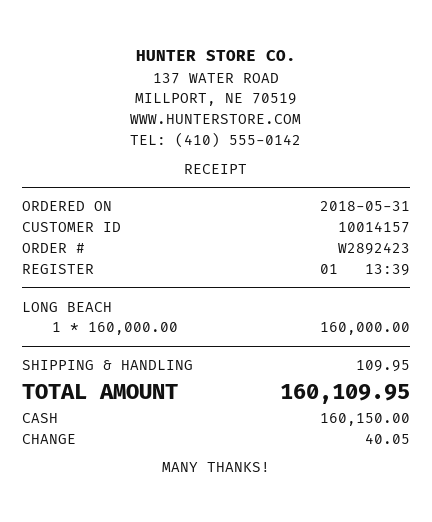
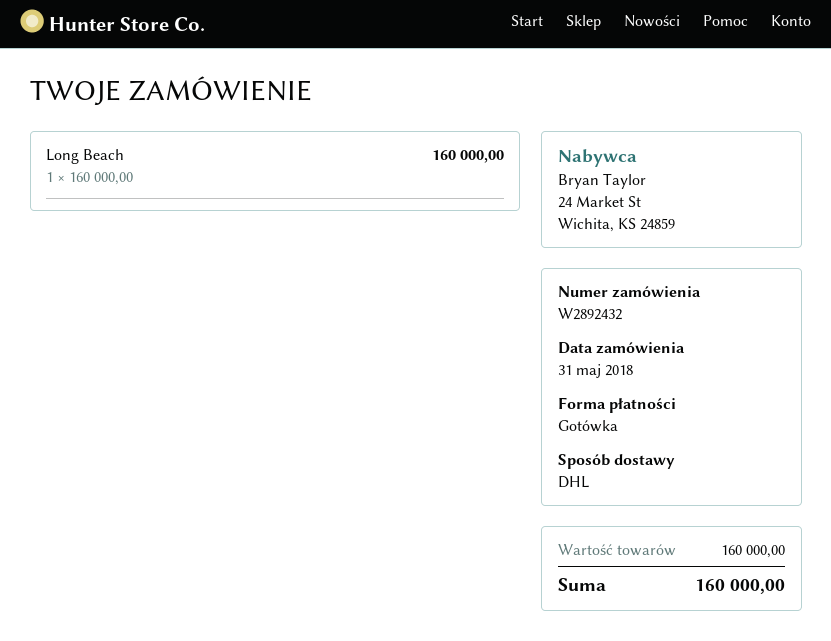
order number: W2892423 -> W2892432
shipping: 109.95 -> none
total: 160109.95 -> 160000.00

